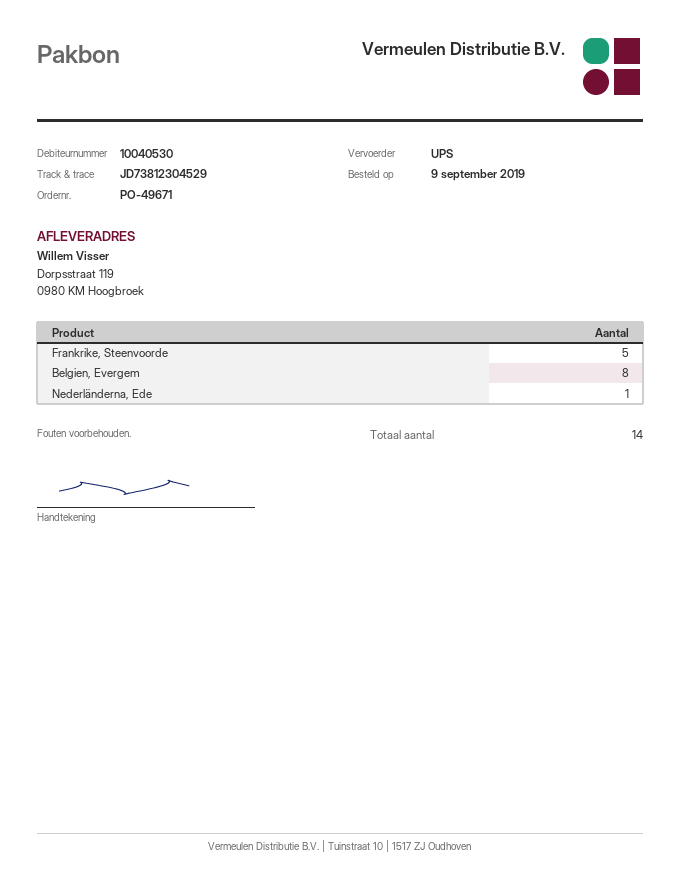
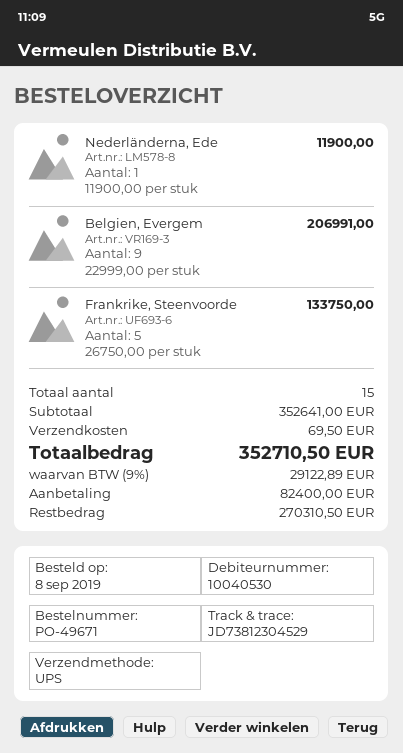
order date: 2019-09-09 -> 2019-09-08
Belgien, Evergem: 8 -> 9
total quantity: 14 -> 15

